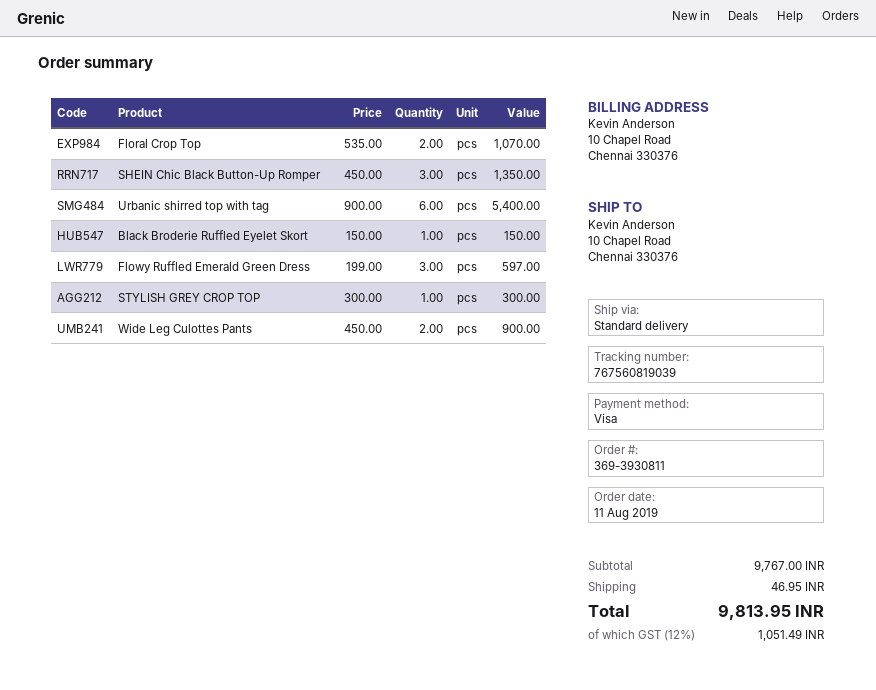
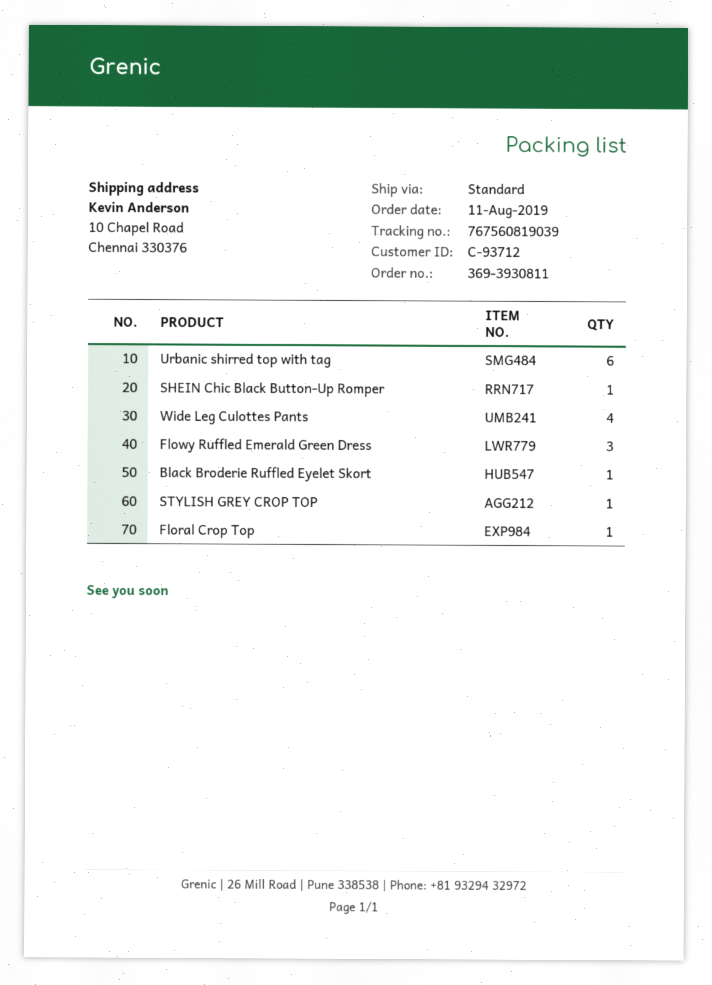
Floral Crop Top: 2 -> 1
SHEIN Chic Black Button-Up Romper: 3 -> 1
Wide Leg Culottes Pants: 2 -> 4

